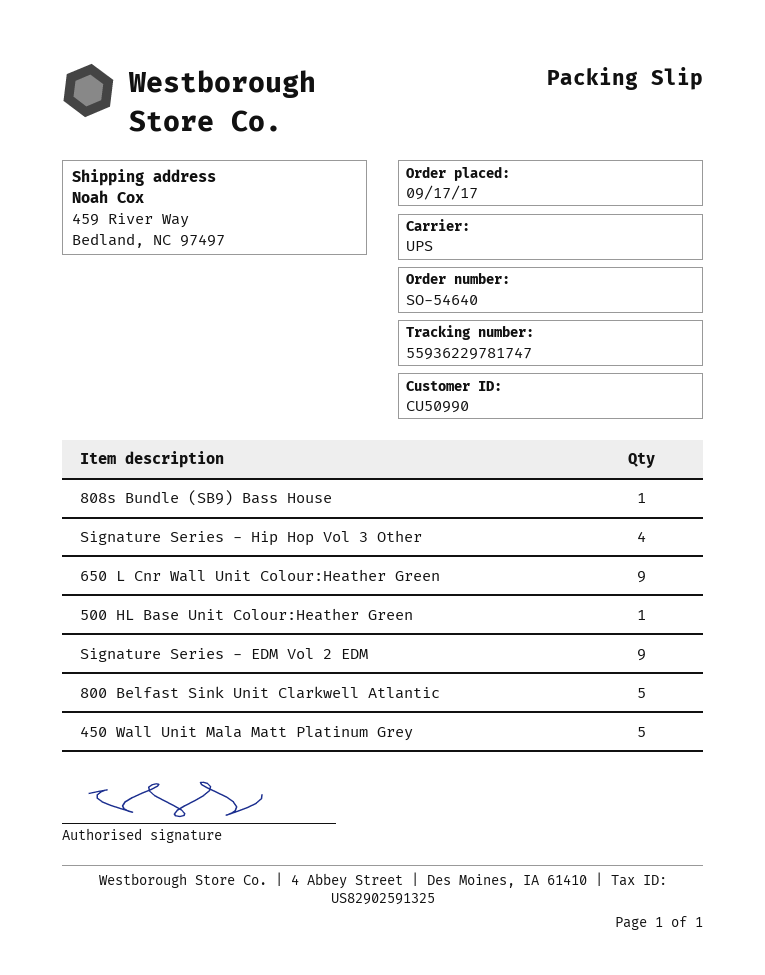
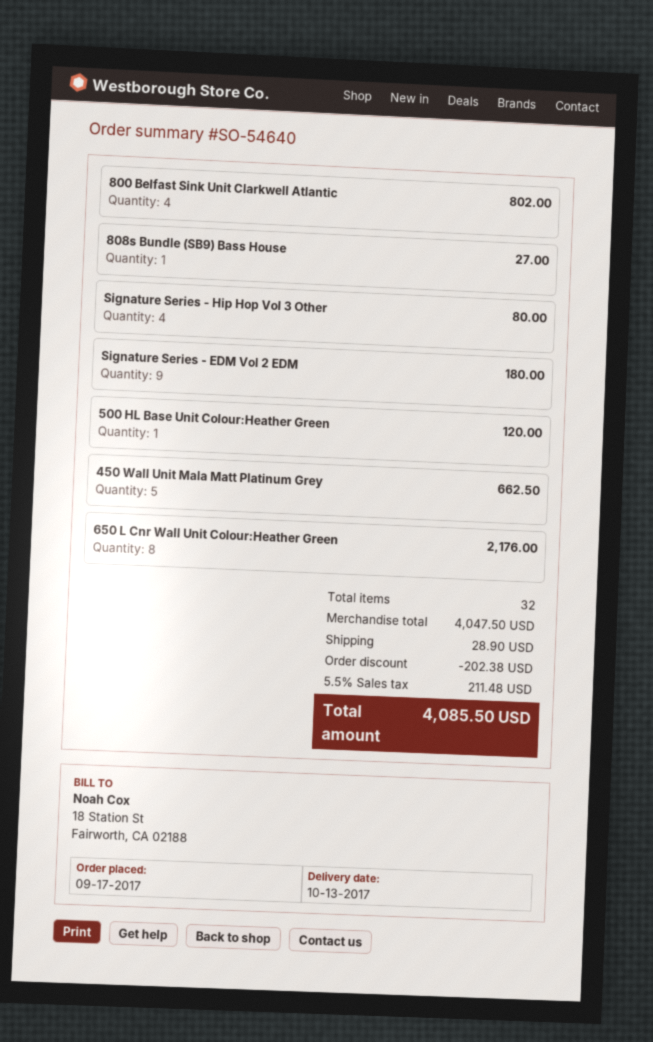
650 L Cnr Wall Unit Colour:Heather Green: 9 -> 8
800 Belfast Sink Unit Clarkwell Atlantic: 5 -> 4

